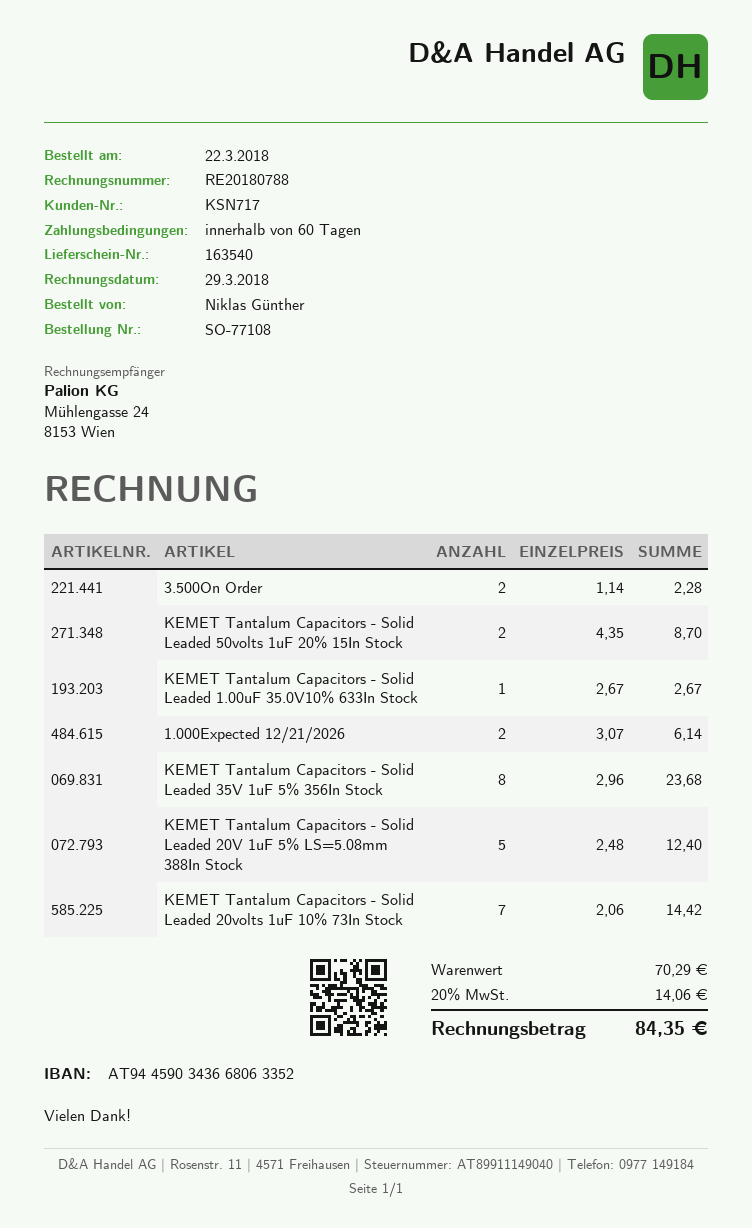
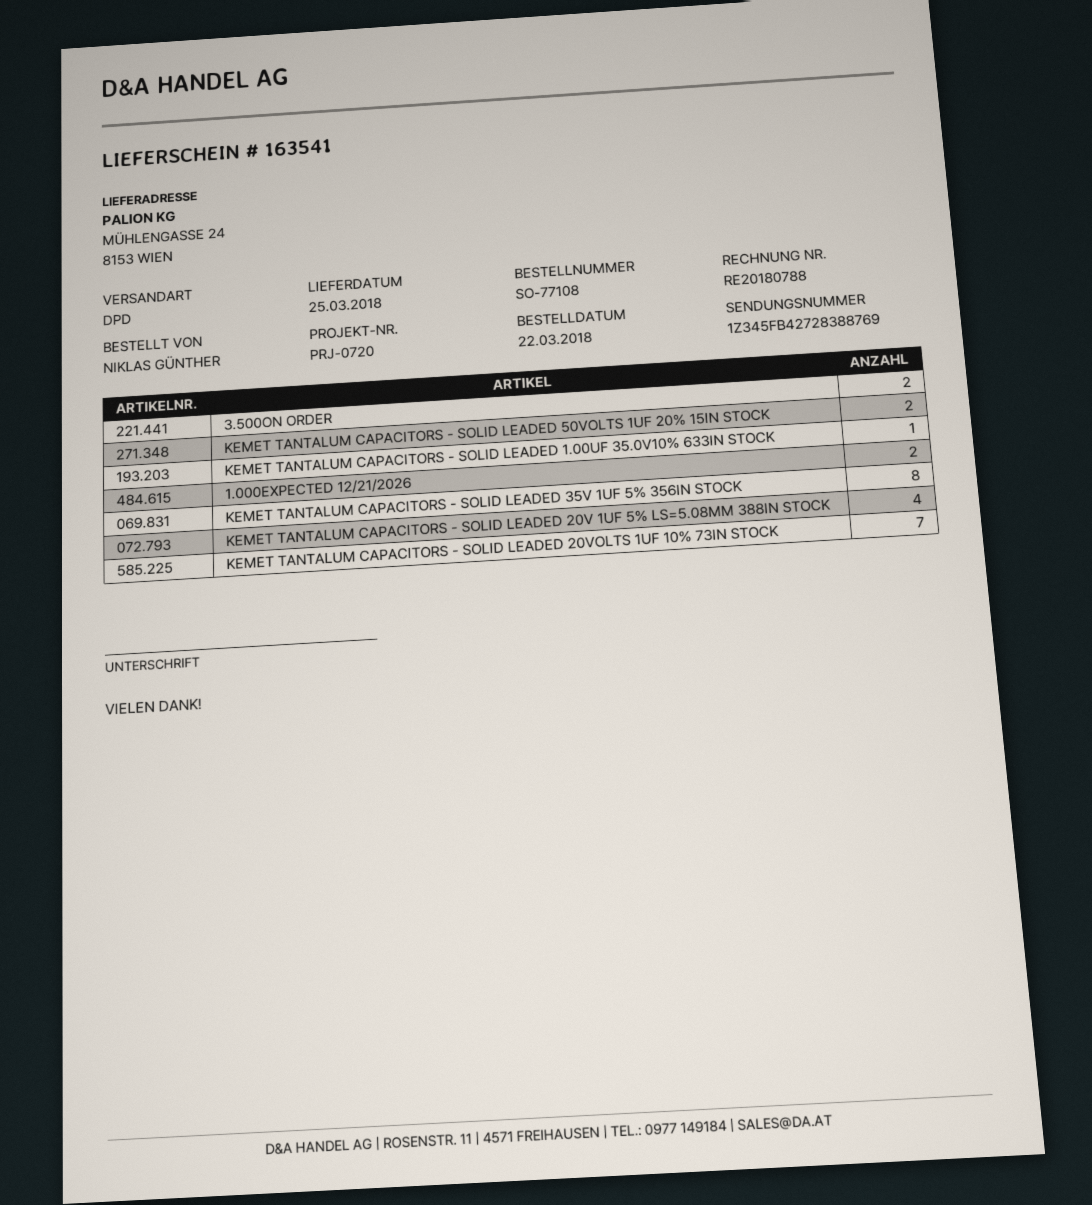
delivery note number: 163540 -> 163541
KEMET Tantalum Capacitors - Solid Leaded 20V 1uF 5% LS=5.08mm 388In Stock: 5 -> 4

